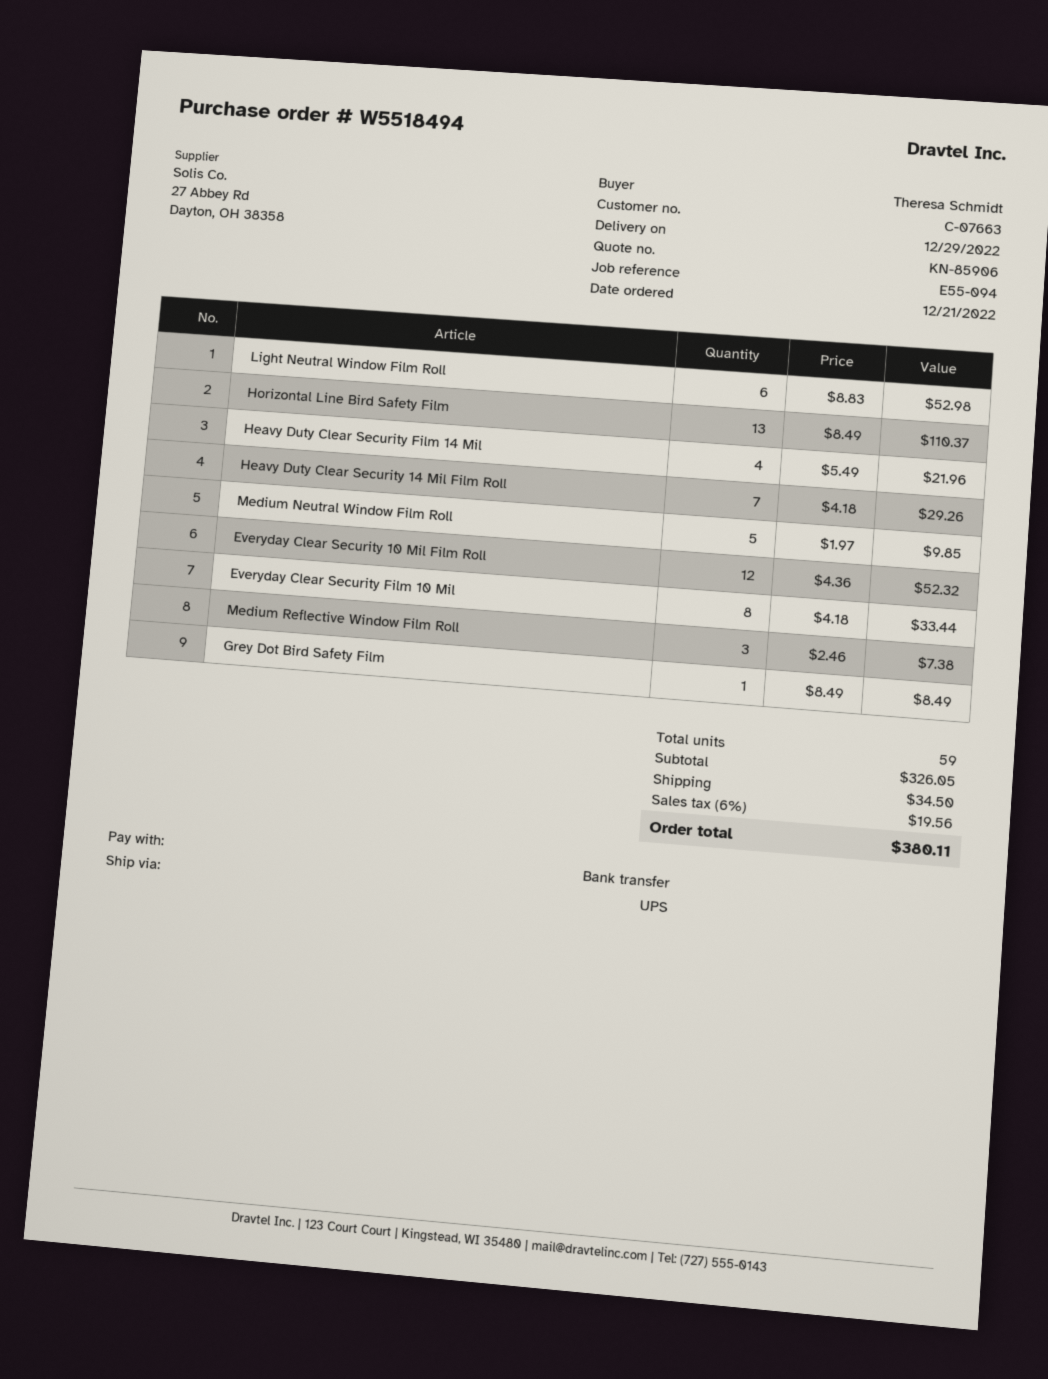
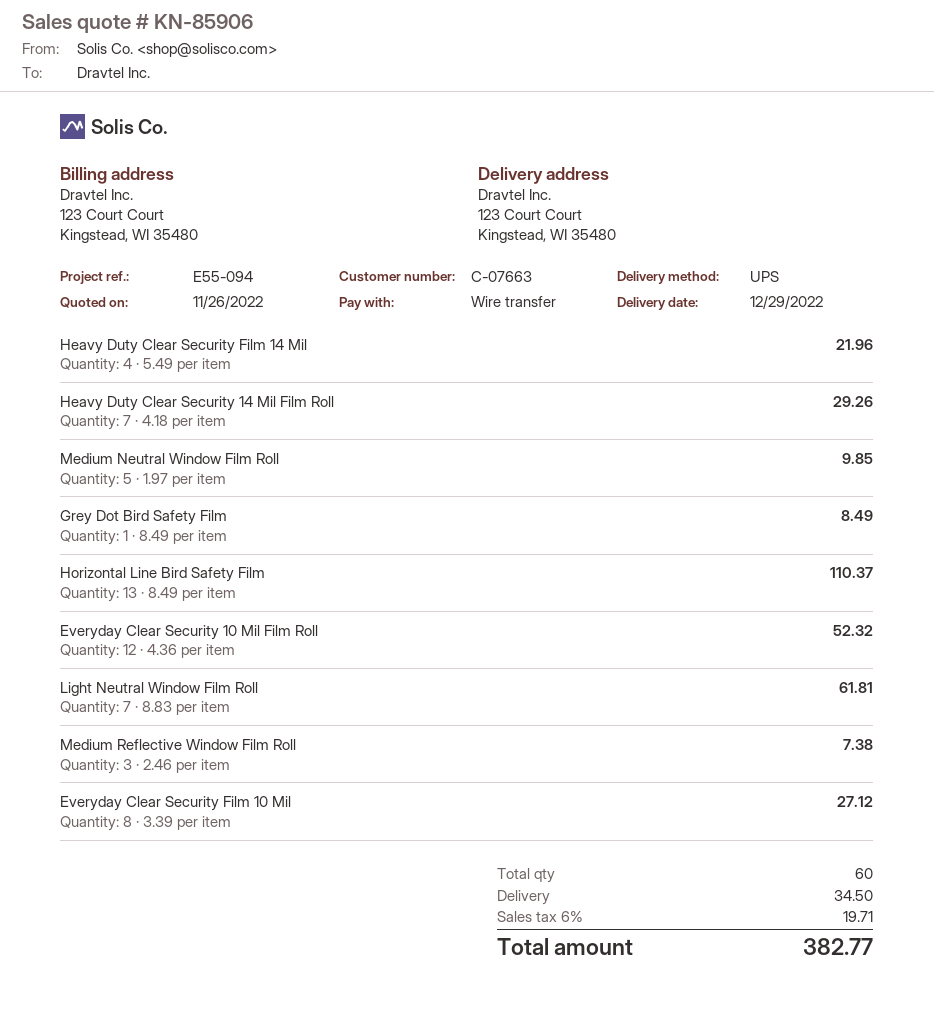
Light Neutral Window Film Roll: 6 x 8.83 = 52.98 -> 7 x 8.83 = 61.81
Everyday Clear Security Film 10 Mil: 8 x 4.18 = 33.44 -> 8 x 3.39 = 27.12
total quantity: 59 -> 60
tax: 6% = 19.56 -> 6% = 19.71
total: 380.11 -> 382.77

